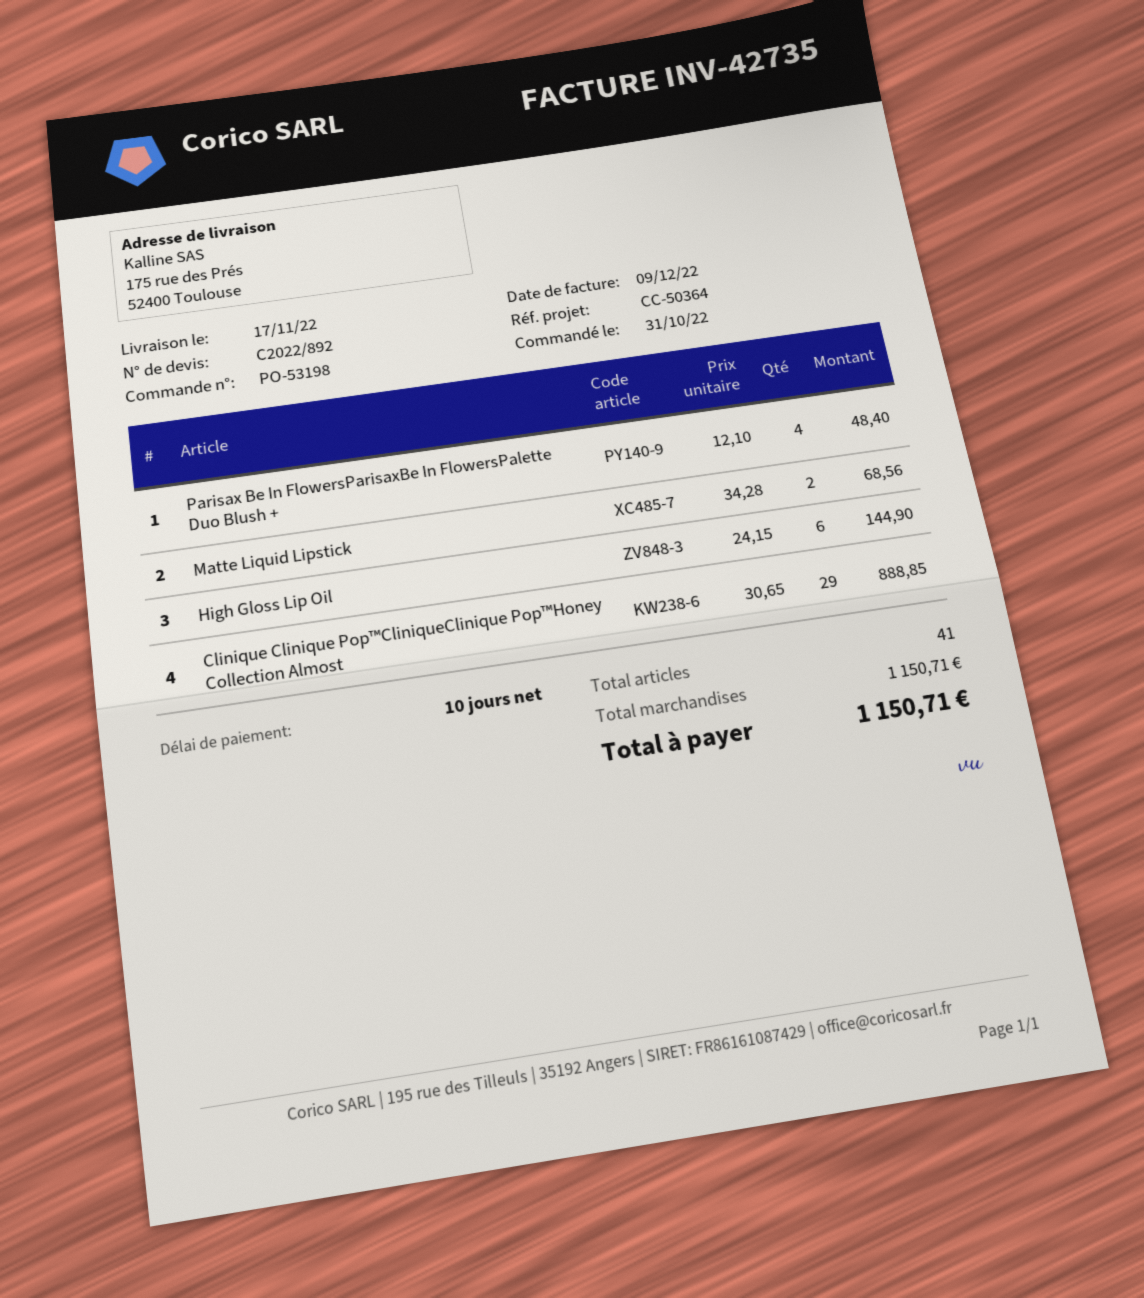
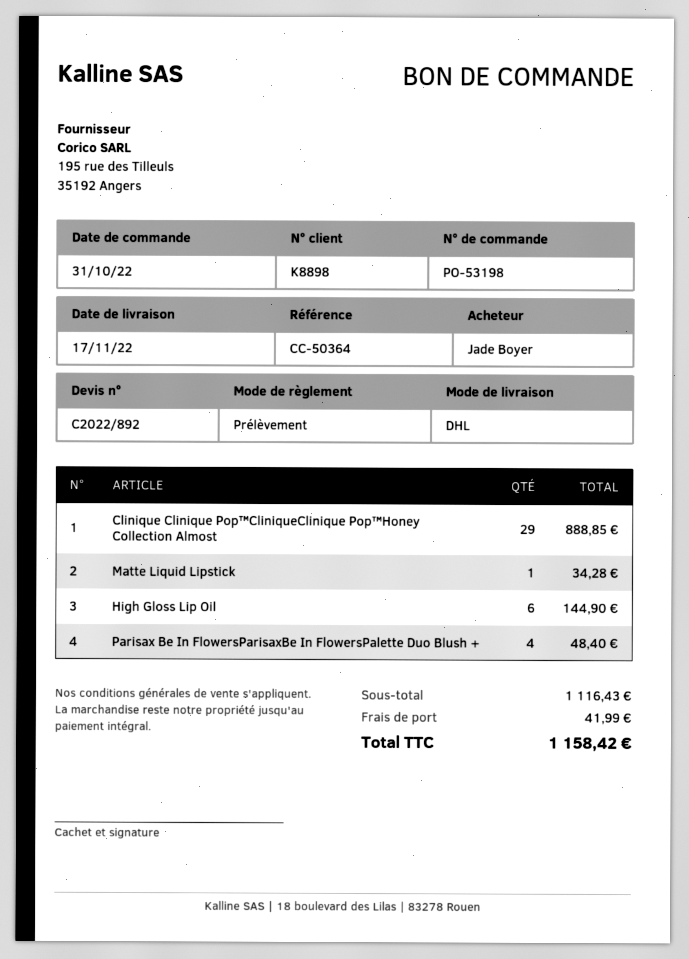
Matte Liquid Lipstick: 2 for 68.56 -> 1 for 34.28
subtotal: 1150.71 -> 1116.43
shipping: none -> 41.99
total: 1150.71 -> 1158.42

